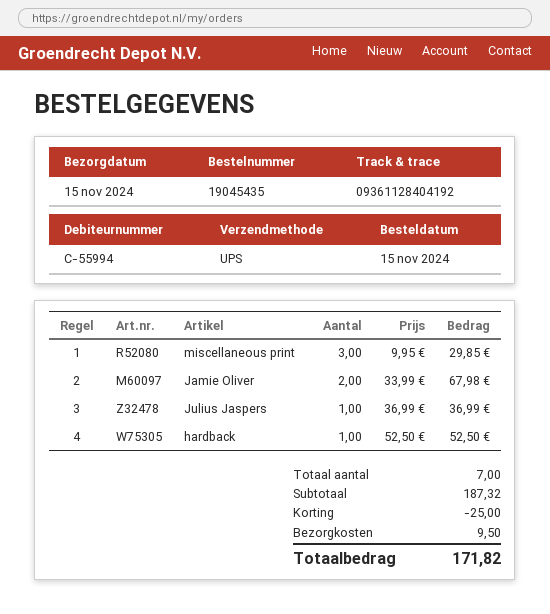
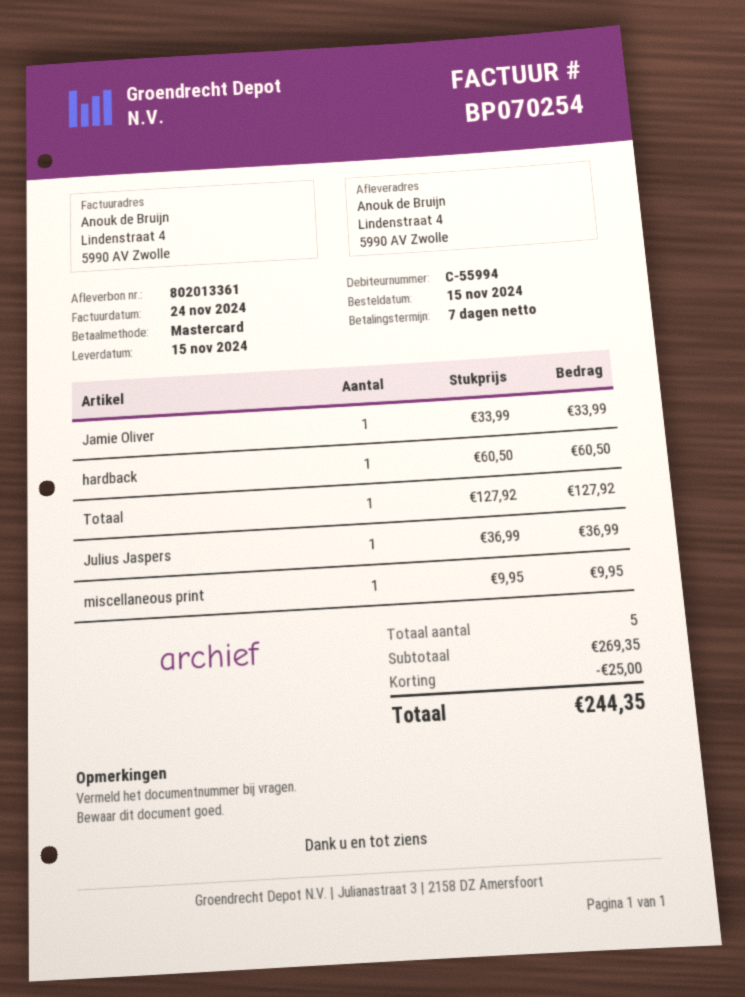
miscellaneous print: 3 x 9.95 = 29.85 -> 1 x 9.95 = 9.95
Jamie Oliver: 2 x 33.99 = 67.98 -> 1 x 33.99 = 33.99
hardback: 1 x 52.50 = 52.50 -> 1 x 60.50 = 60.50
Totaal: none -> 1 x 127.92 = 127.92
total quantity: 7 -> 5
subtotal: 187.32 -> 269.35
shipping: 9.50 -> none
total: 171.82 -> 244.35

